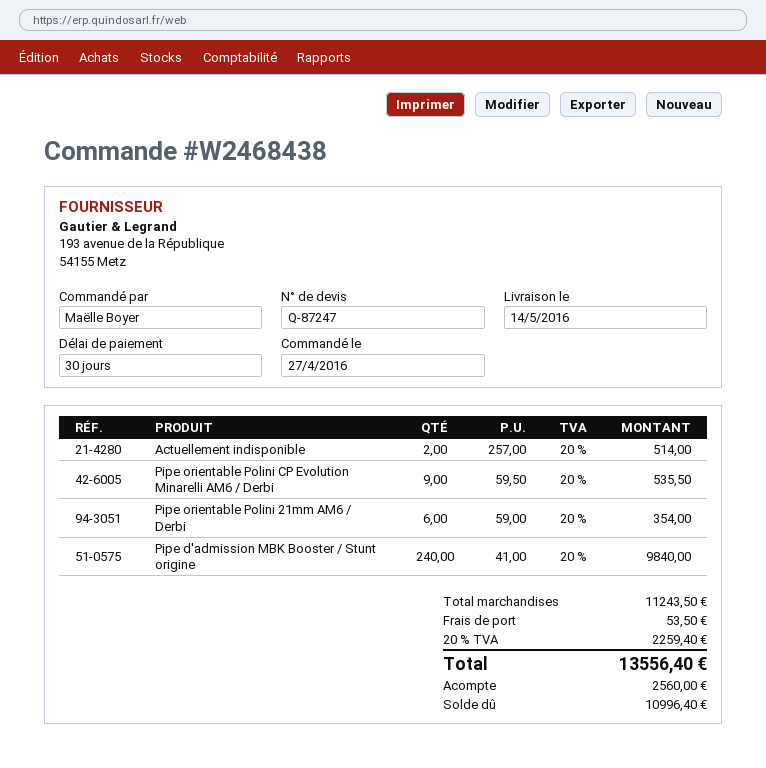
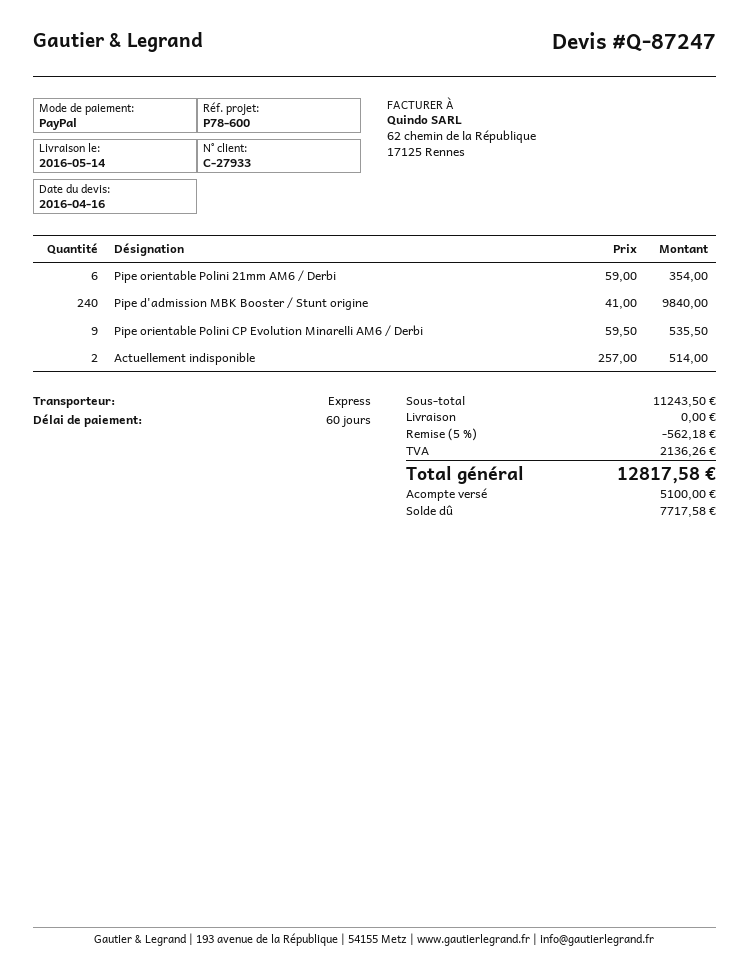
payment terms: 30 days -> 60 days
discount: none -> 5% = 562.18
shipping: 53.50 -> 0.00
tax: 2259.40 -> 2136.26
total: 13556.40 -> 12817.58
deposit: 2560.00 -> 5100.00
balance: 10996.40 -> 7717.58

